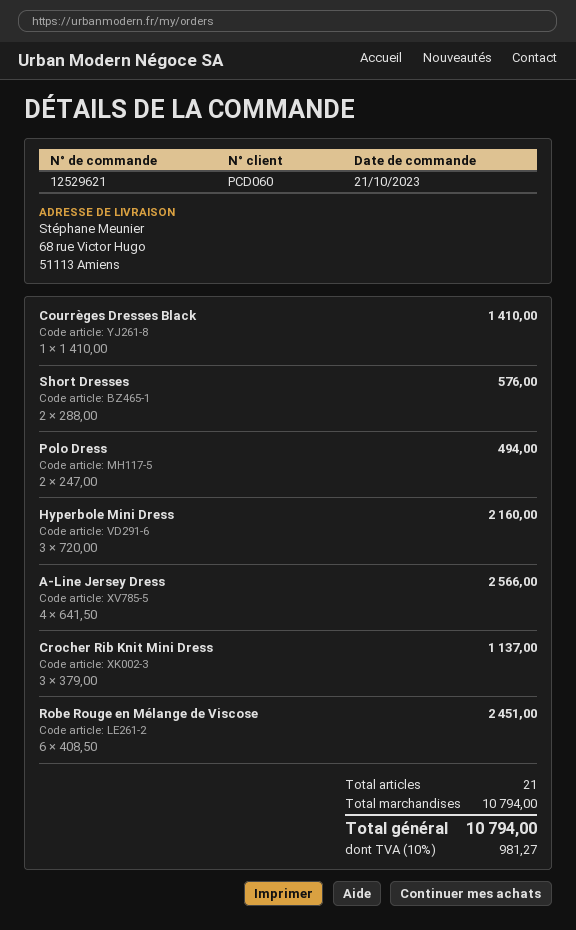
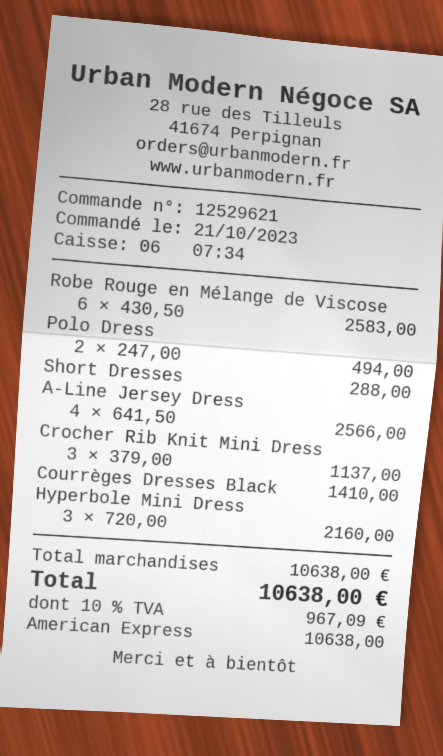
Short Dresses: 2 x 288.00 = 576.00 -> 1 x 288.00 = 288.00
Robe Rouge en Mélange de Viscose: 6 x 408.50 = 2451.00 -> 6 x 430.50 = 2583.00
subtotal: 10794.00 -> 10638.00
tax: 10% = 981.27 -> 10% = 967.09
total: 10794.00 -> 10638.00

